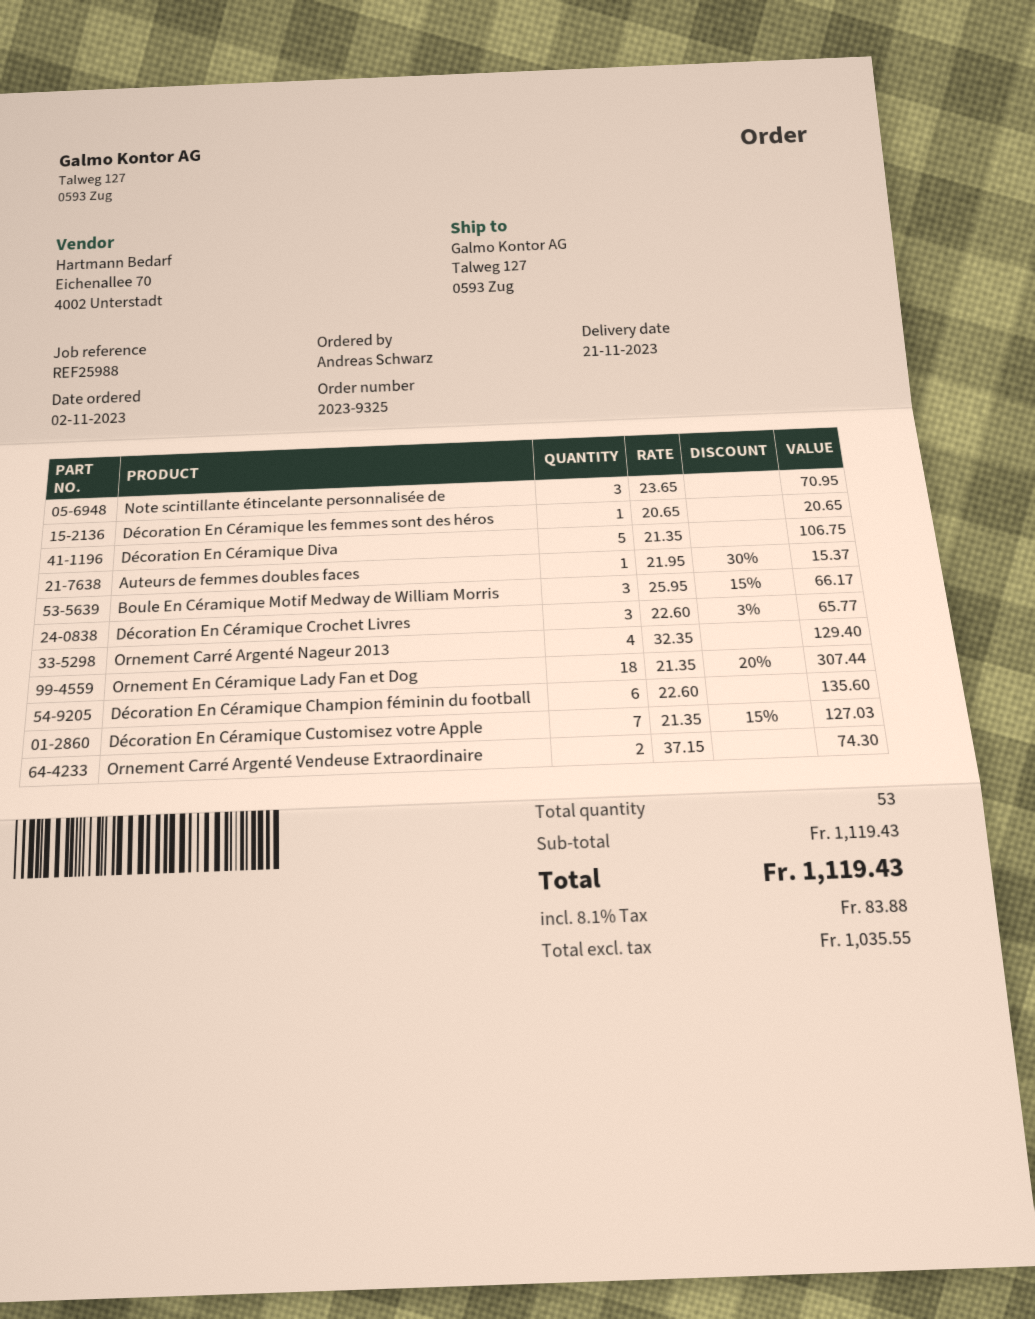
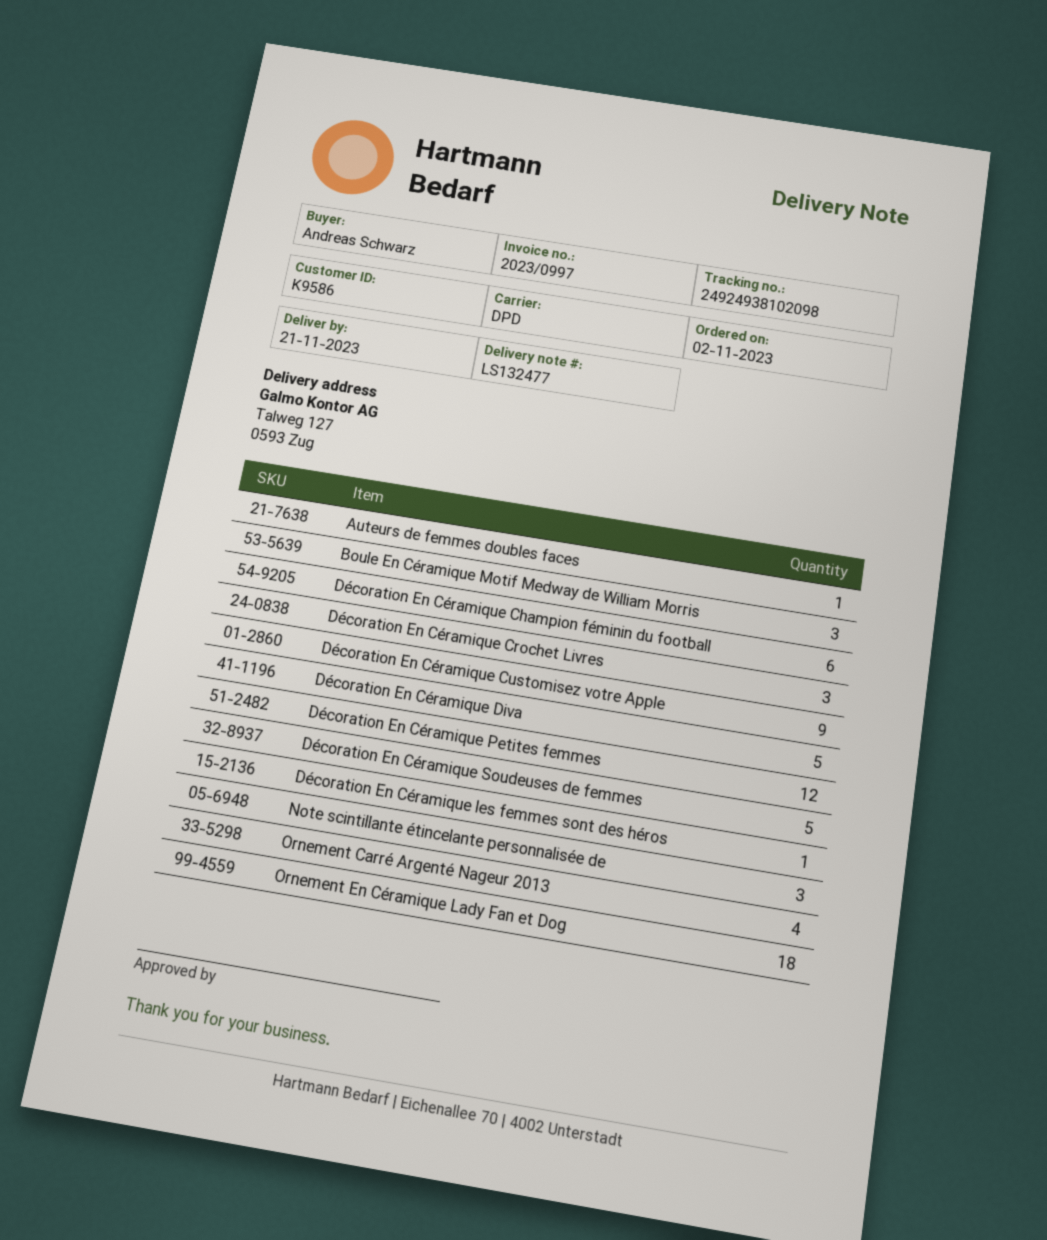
Décoration En Céramique Customisez votre Apple: 7 -> 9
Ornement Carré Argenté Vendeuse Extraordinaire: 2 -> none
Décoration En Céramique Petites femmes: none -> 12
Décoration En Céramique Soudeuses de femmes: none -> 5

